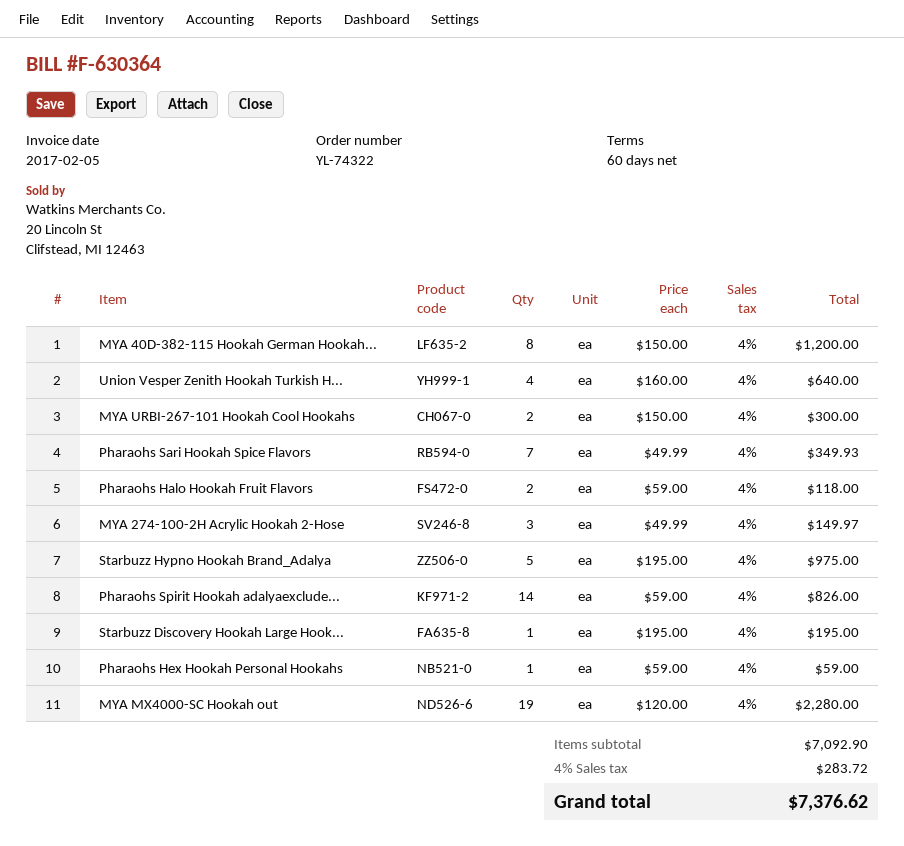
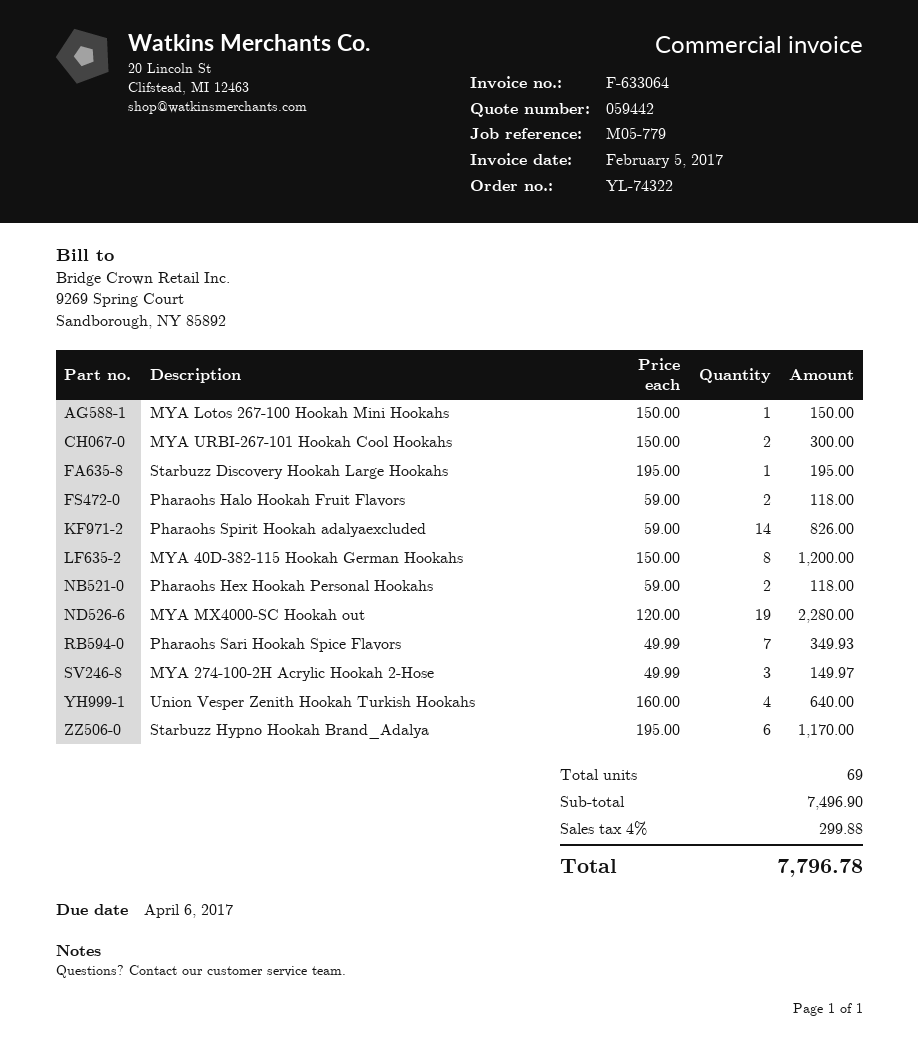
invoice number: F-630364 -> F-633064
Starbuzz Hypno Hookah Brand_Adalya: 5 x 195.00 = 975.00 -> 6 x 195.00 = 1170.00
Pharaohs Hex Hookah Personal Hookahs: 1 x 59.00 = 59.00 -> 2 x 59.00 = 118.00
MYA Lotos 267-100 Hookah Mini Hookahs: none -> 1 x 150.00 = 150.00
subtotal: 7092.90 -> 7496.90
tax: 4% = 283.72 -> 4% = 299.88
total: 7376.62 -> 7796.78

